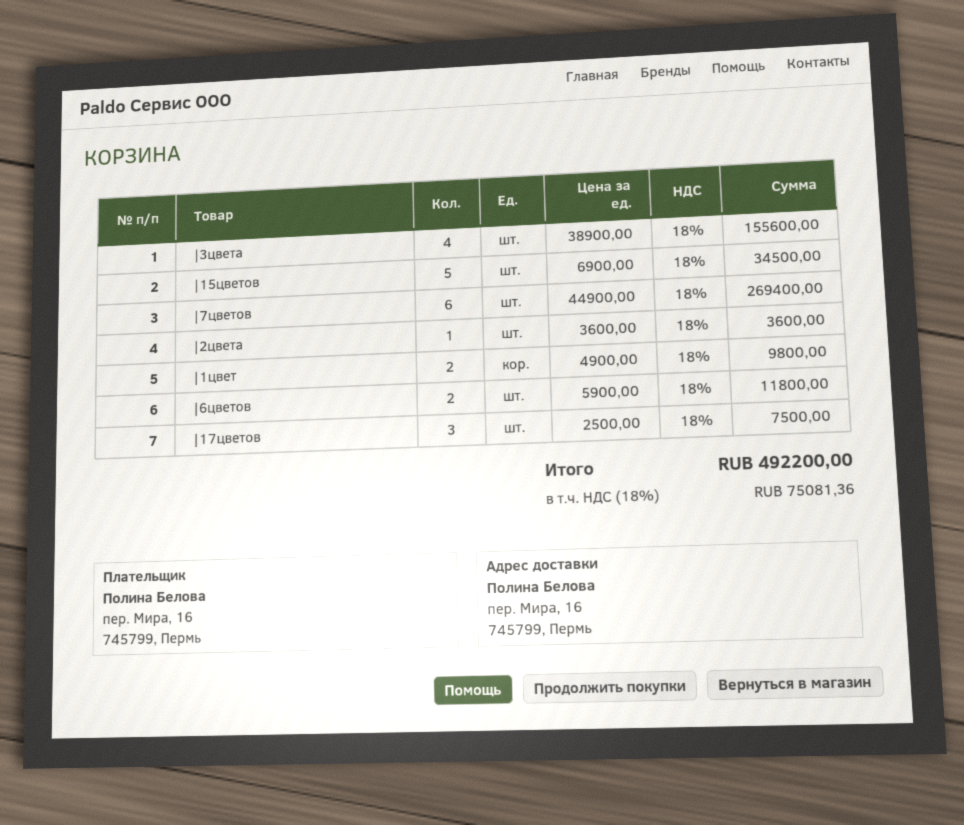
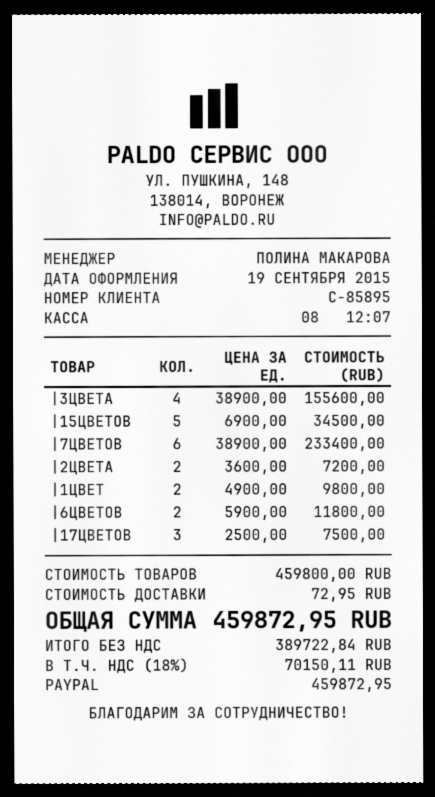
|7цветов: 6 x 44900.00 = 269400.00 -> 6 x 38900.00 = 233400.00
|2цвета: 1 x 3600.00 = 3600.00 -> 2 x 3600.00 = 7200.00
shipping: none -> 72.95
tax: 18% = 75081.36 -> 18% = 70150.11
total: 492200.00 -> 459872.95

